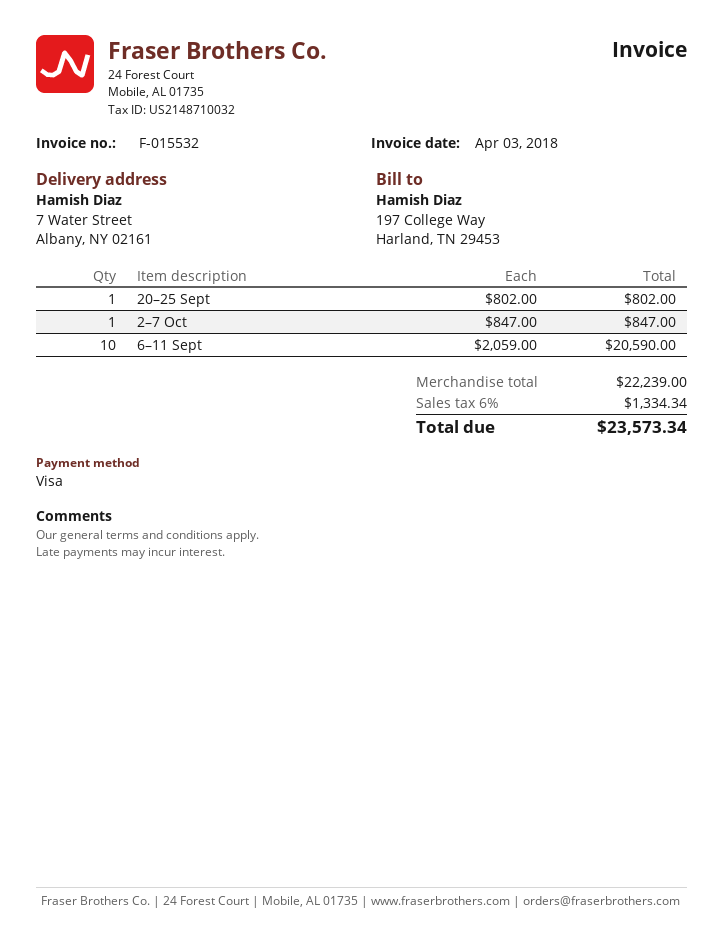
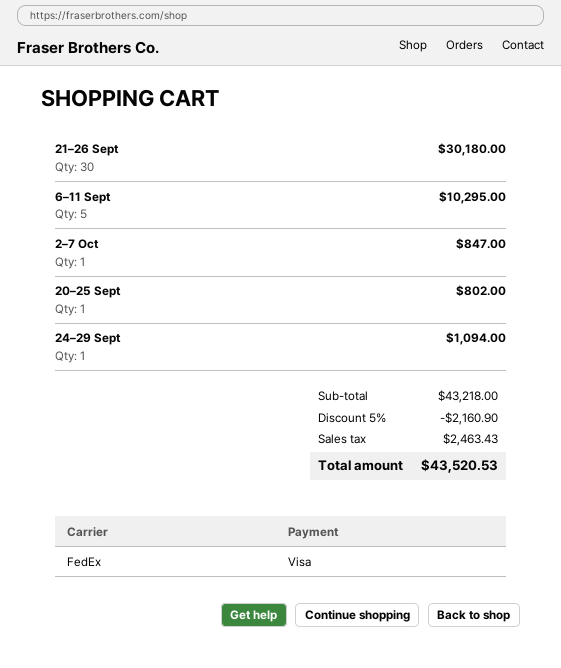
6–11 Sept: 10 for 20590.00 -> 5 for 10295.00
21–26 Sept: none -> 30 for 30180.00
24–29 Sept: none -> 1 for 1094.00
subtotal: 22239.00 -> 43218.00
discount: none -> 5% = 2160.90
tax: 1334.34 -> 2463.43
total: 23573.34 -> 43520.53

